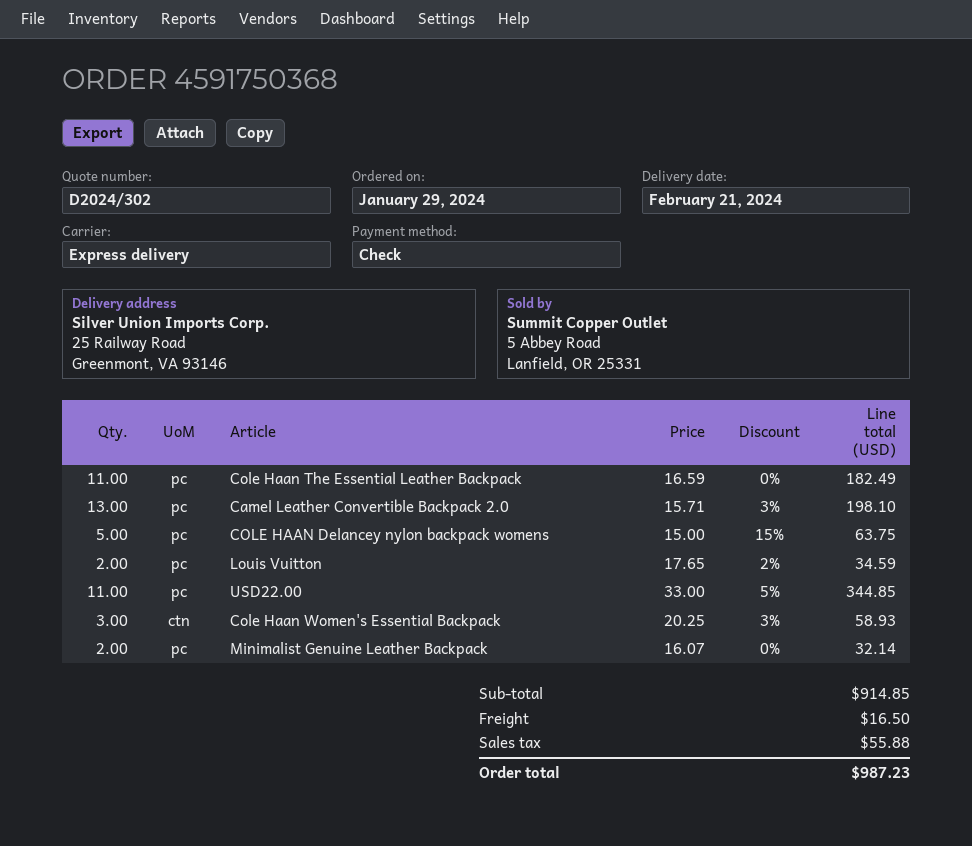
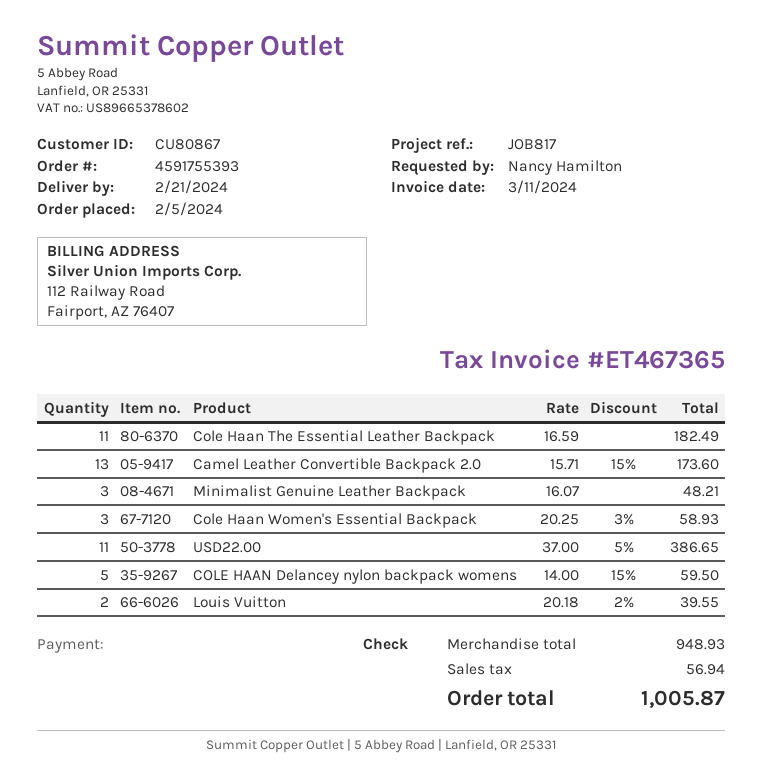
order number: 4591750368 -> 4591755393
order date: 2024-01-29 -> 2024-02-05
Camel Leather Convertible Backpack 2.0: 13 x 15.71 - 3% = 198.10 -> 13 x 15.71 - 15% = 173.60
COLE HAAN Delancey nylon backpack womens: 5 x 15.00 - 15% = 63.75 -> 5 x 14.00 - 15% = 59.50
Louis Vuitton: 2 x 17.65 - 2% = 34.59 -> 2 x 20.18 - 2% = 39.55
USD22.00: 11 x 33.00 - 5% = 344.85 -> 11 x 37.00 - 5% = 386.65
Minimalist Genuine Leather Backpack: 2 x 16.07 = 32.14 -> 3 x 16.07 = 48.21
subtotal: 914.85 -> 948.93
shipping: 16.50 -> none
tax: 55.88 -> 56.94
total: 987.23 -> 1005.87

